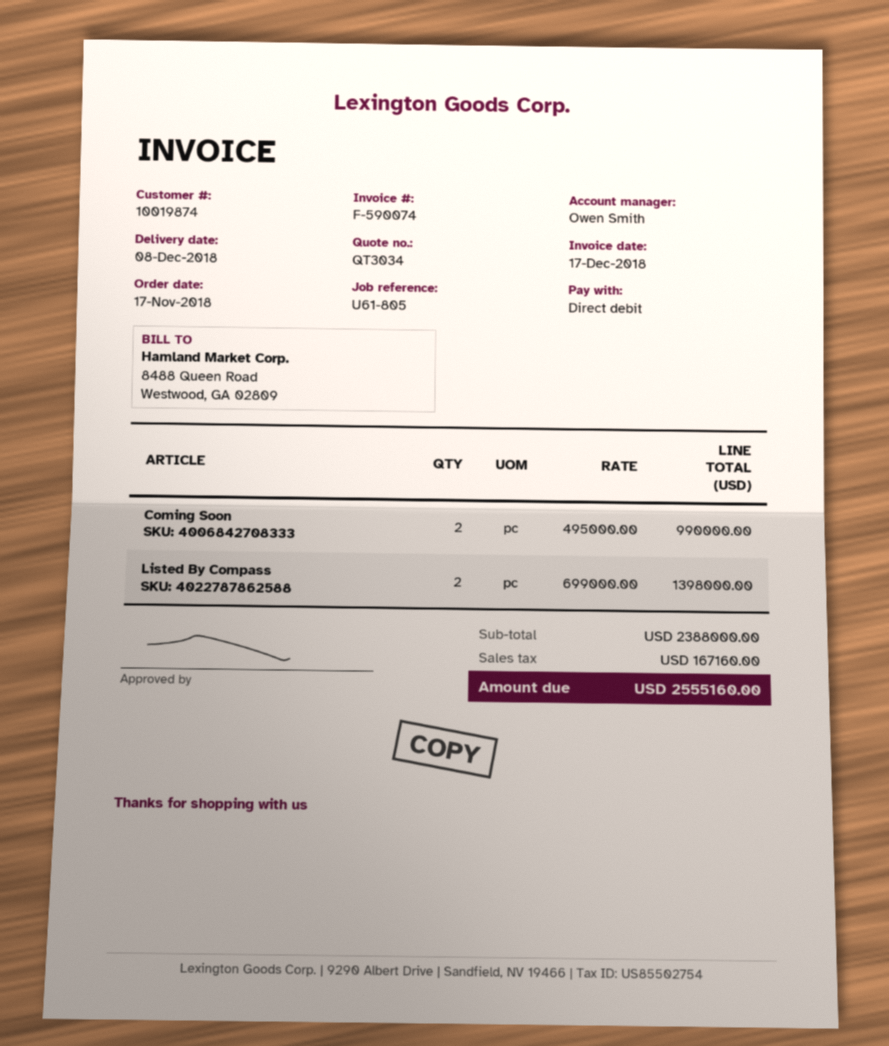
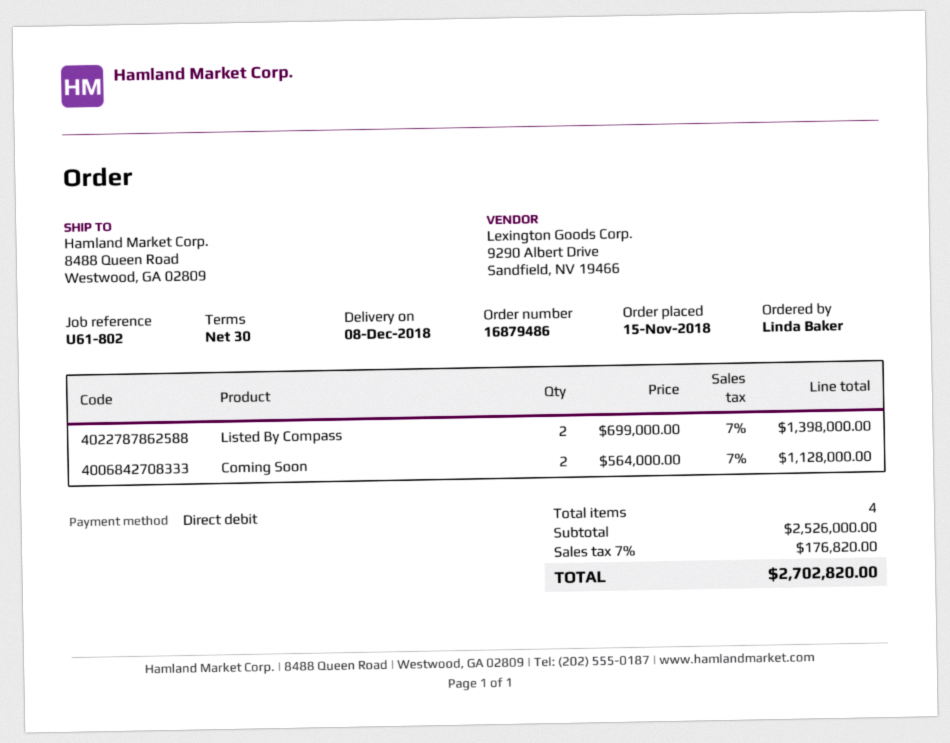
order date: 2018-11-17 -> 2018-11-15
reference: U61-805 -> U61-802
Coming Soon: 2 x 495000.00 = 990000.00 -> 2 x 564000.00 = 1128000.00
subtotal: 2388000.00 -> 2526000.00
tax: 167160.00 -> 176820.00
total: 2555160.00 -> 2702820.00

